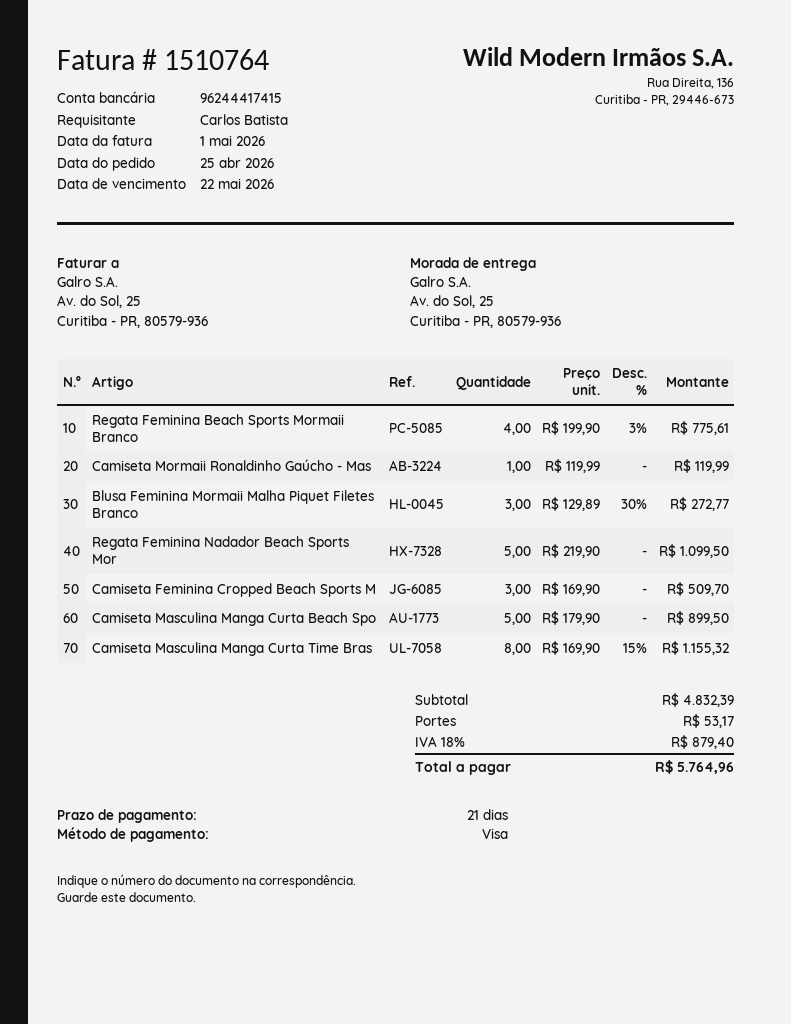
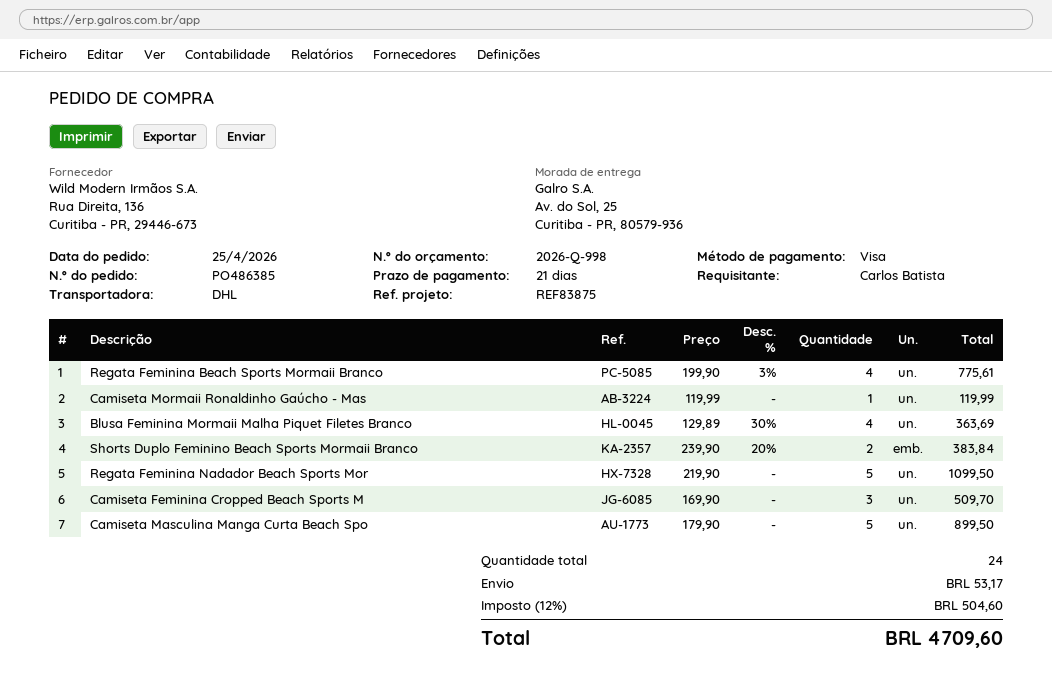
Blusa Feminina Mormaii Malha Piquet Filetes Branco: 3 x 129.89 - 30% = 272.77 -> 4 x 129.89 - 30% = 363.69
Camiseta Masculina Manga Curta Time Bras: 8 x 169.90 - 15% = 1155.32 -> none
Shorts Duplo Feminino Beach Sports Mormaii Branco: none -> 2 x 239.90 - 20% = 383.84
tax: 18% = 879.40 -> 12% = 504.60
total: 5764.96 -> 4709.60

